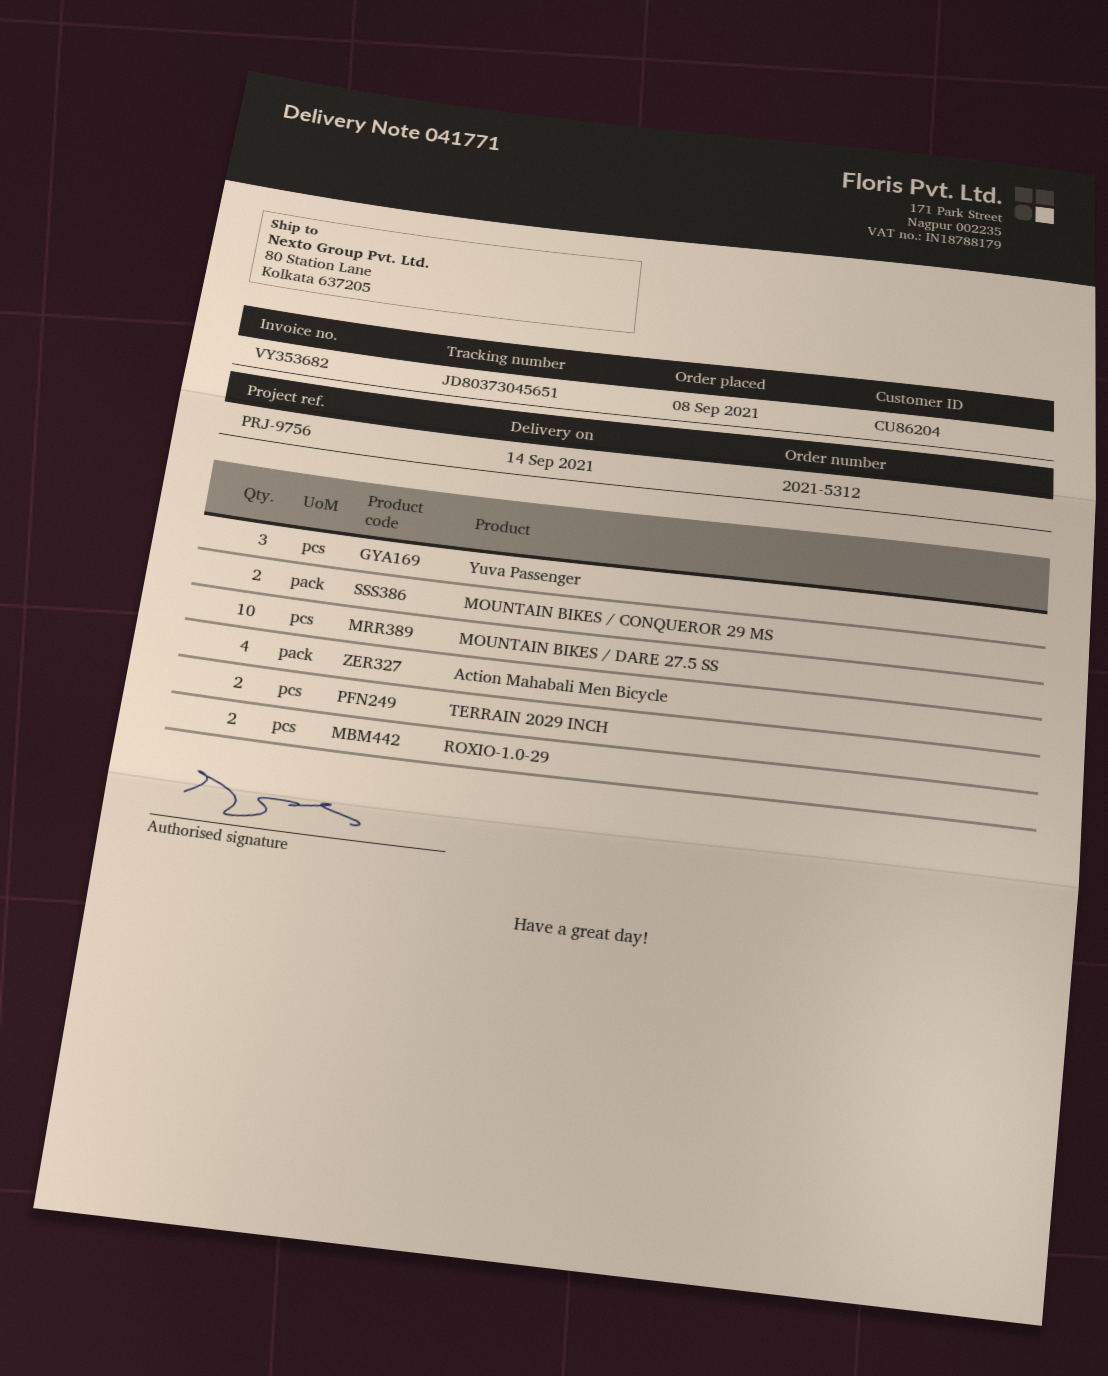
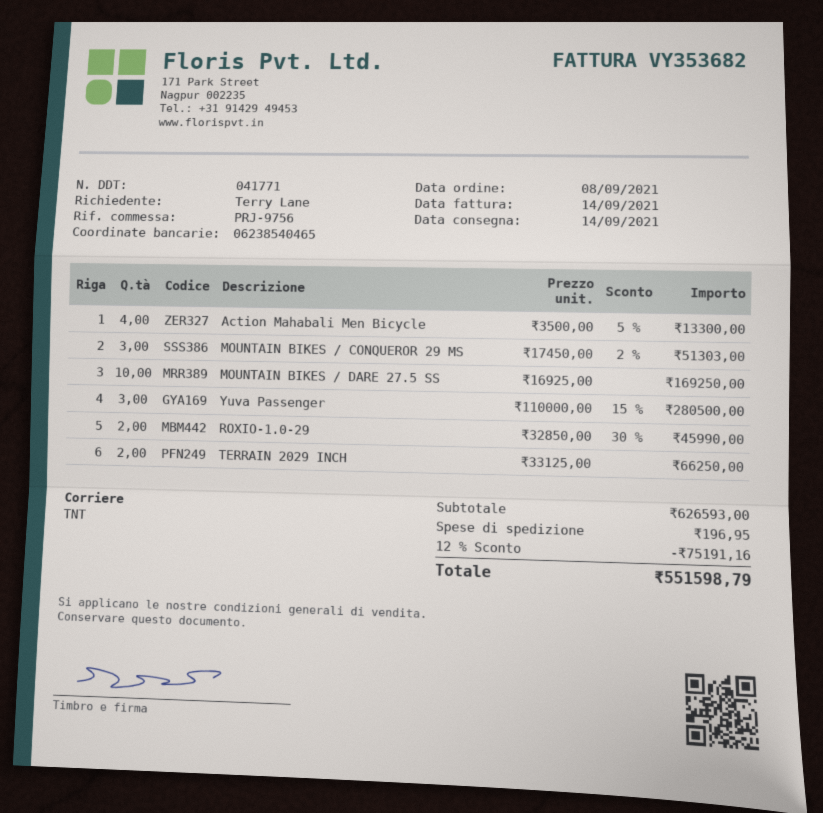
MOUNTAIN BIKES / CONQUEROR 29 MS: 2 -> 3

